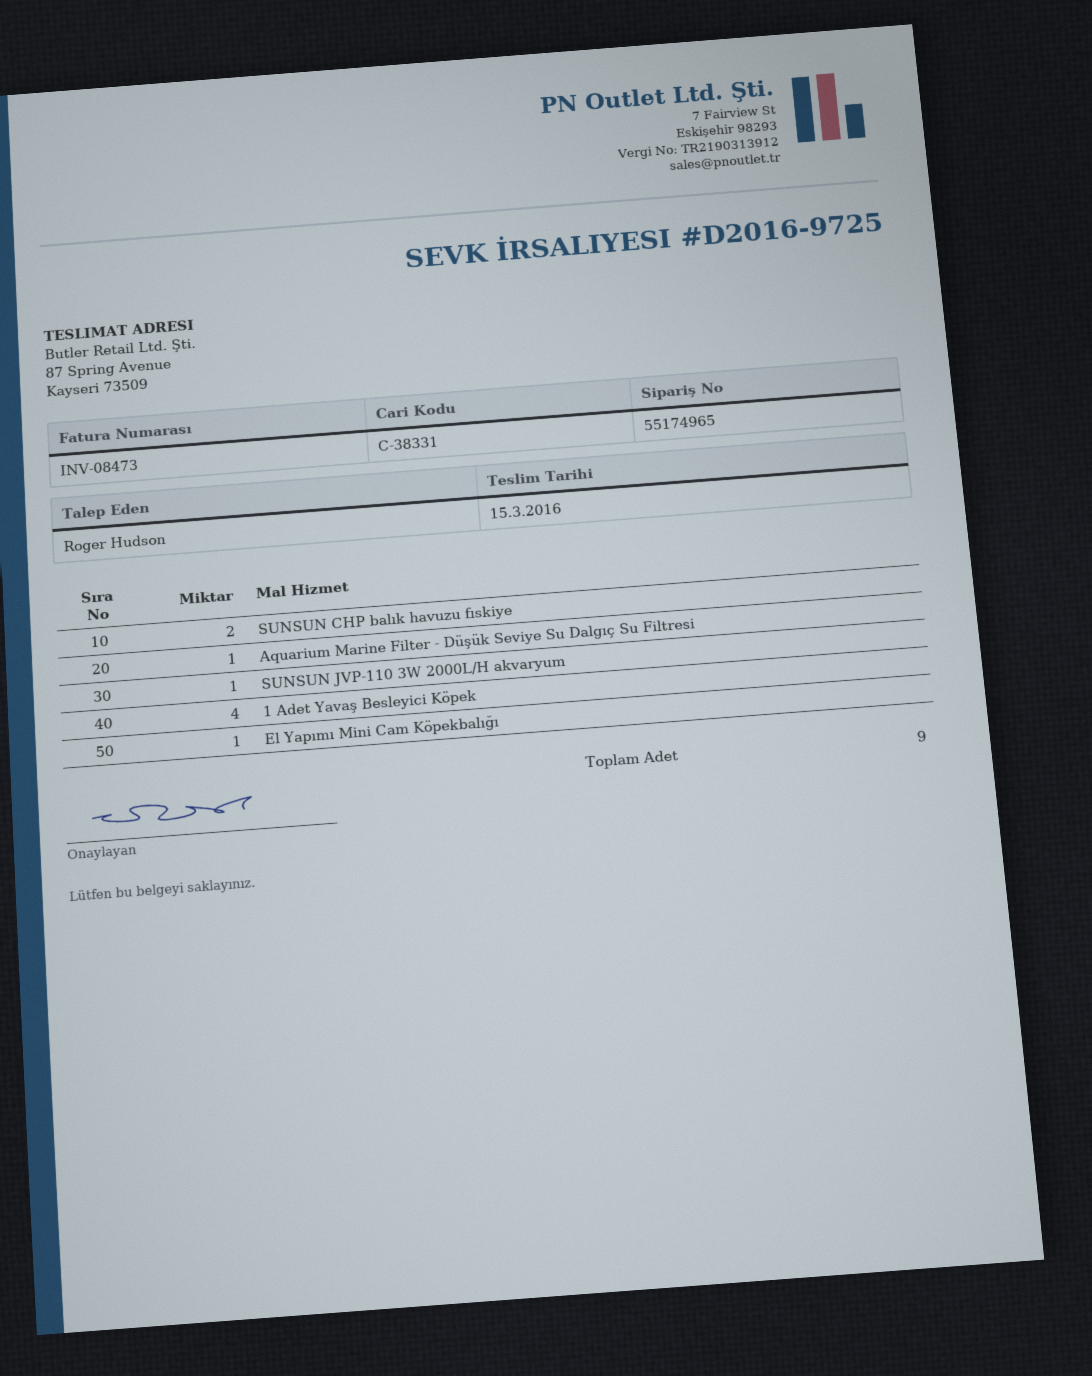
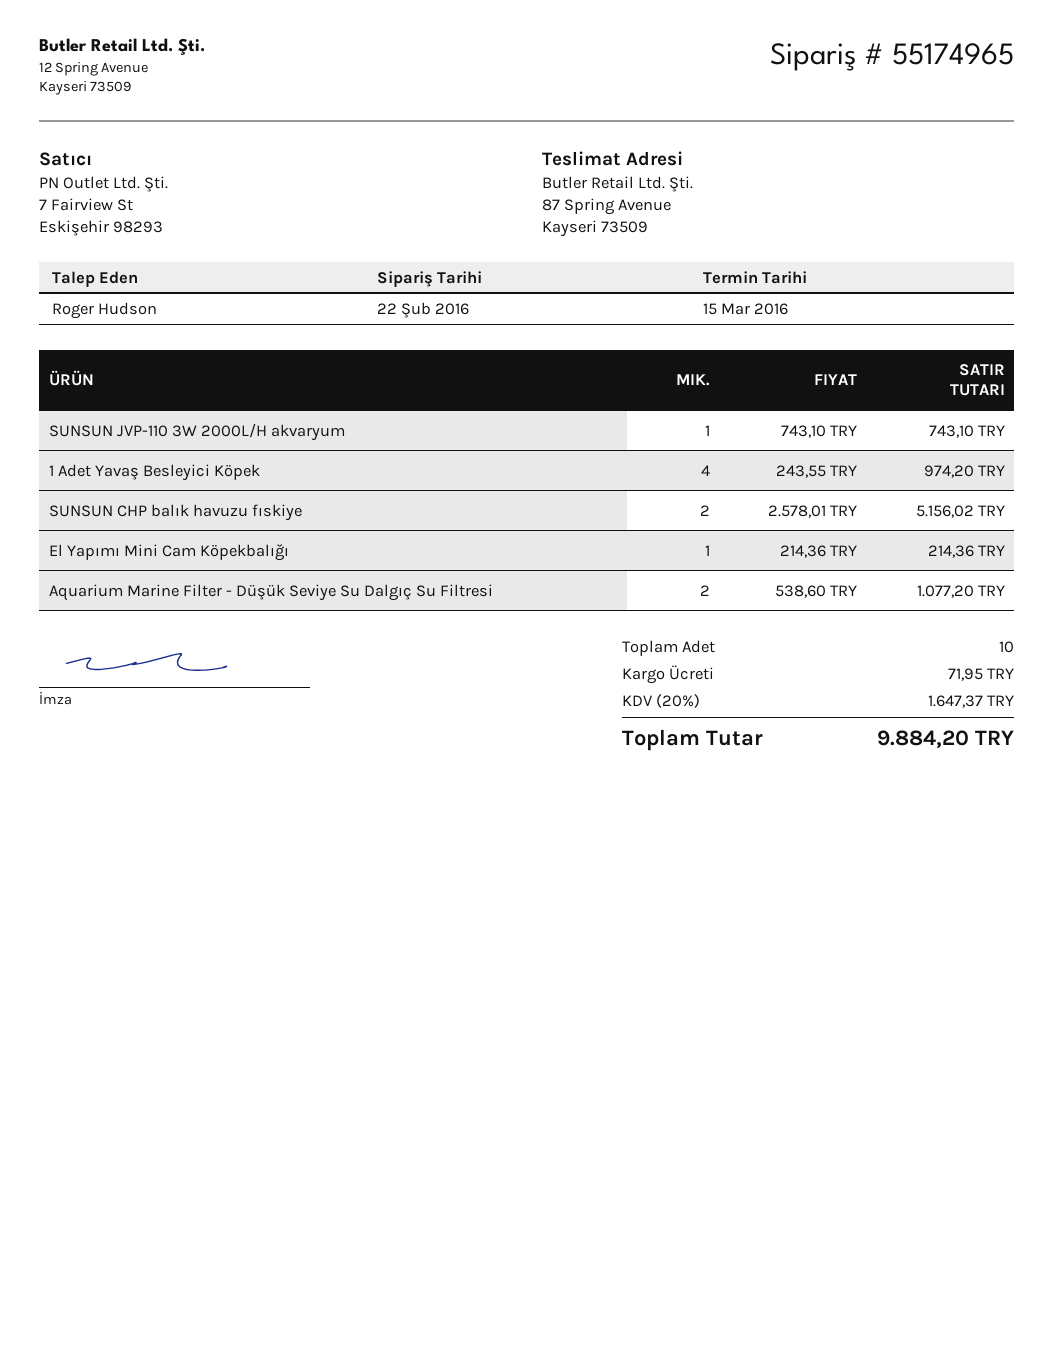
Aquarium Marine Filter - Düşük Seviye Su Dalgıç Su Filtresi: 1 -> 2
total quantity: 9 -> 10

